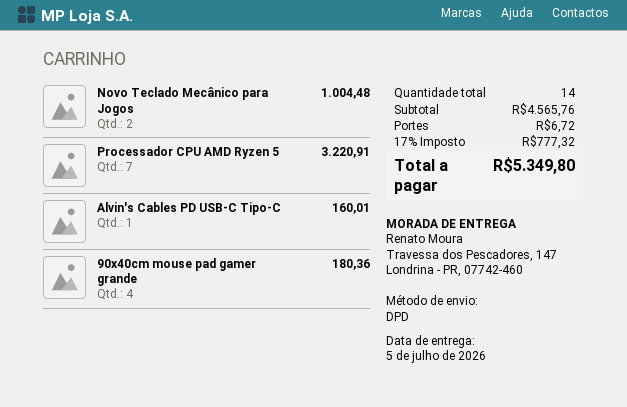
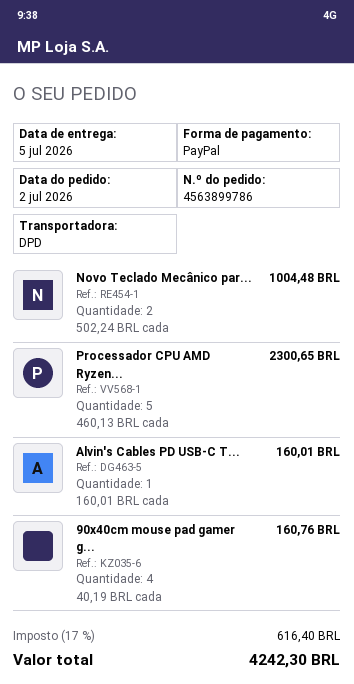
Processador CPU AMD Ryzen 5: 7 for 3220.91 -> 5 for 2300.65
90x40cm mouse pad gamer grande: 4 for 180.36 -> 4 for 160.76
shipping: 6.72 -> none
tax: 17% = 777.32 -> 17% = 616.40
total: 5349.80 -> 4242.30

